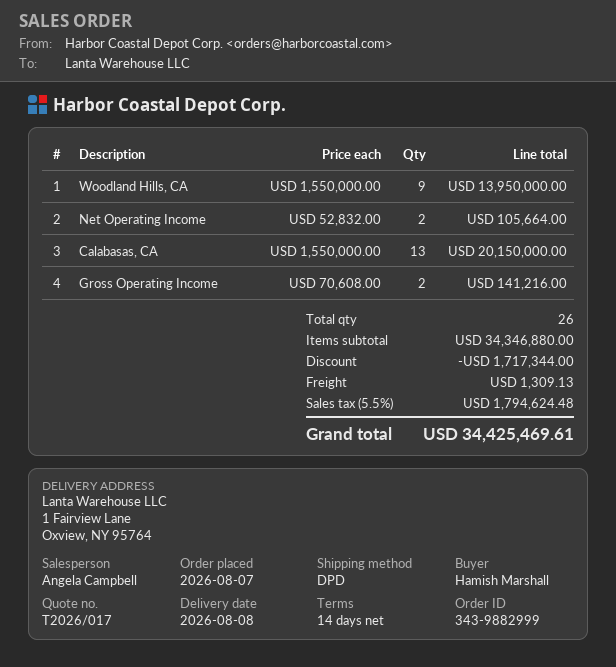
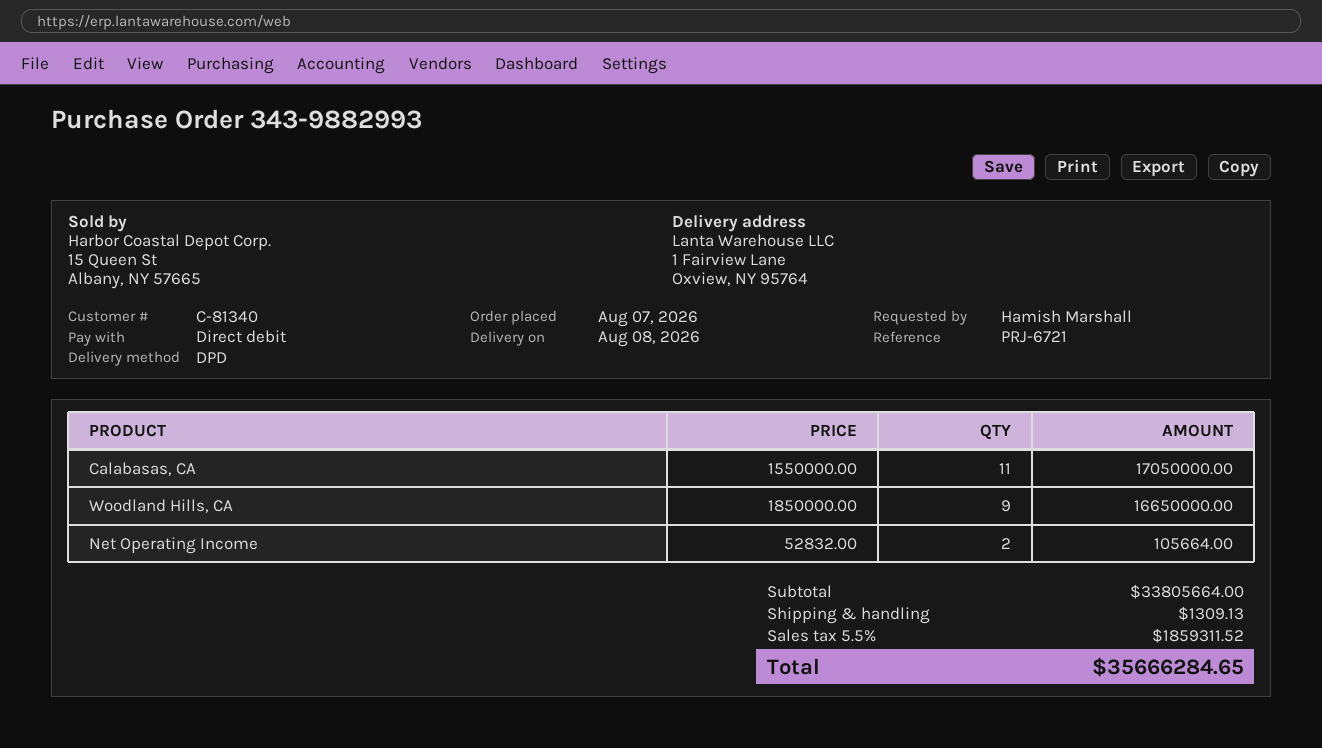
order number: 343-9882999 -> 343-9882993
Woodland Hills, CA: 9 x 1550000.00 = 13950000.00 -> 9 x 1850000.00 = 16650000.00
Calabasas, CA: 13 x 1550000.00 = 20150000.00 -> 11 x 1550000.00 = 17050000.00
Gross Operating Income: 2 x 70608.00 = 141216.00 -> none
subtotal: 34346880.00 -> 33805664.00
discount: 1717344.00 -> none
tax: 5.5% = 1794624.48 -> 5.5% = 1859311.52
total: 34425469.61 -> 35666284.65

